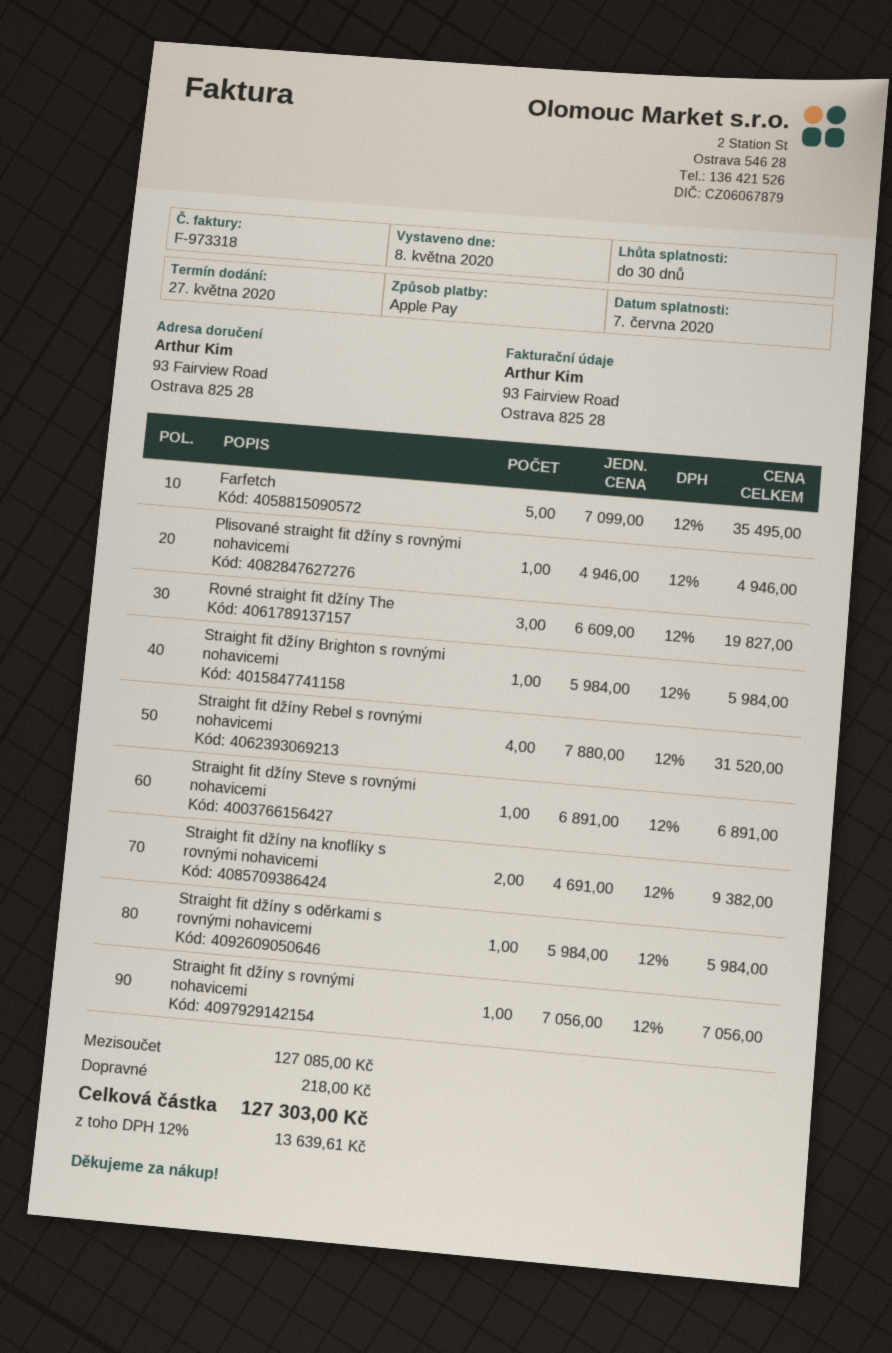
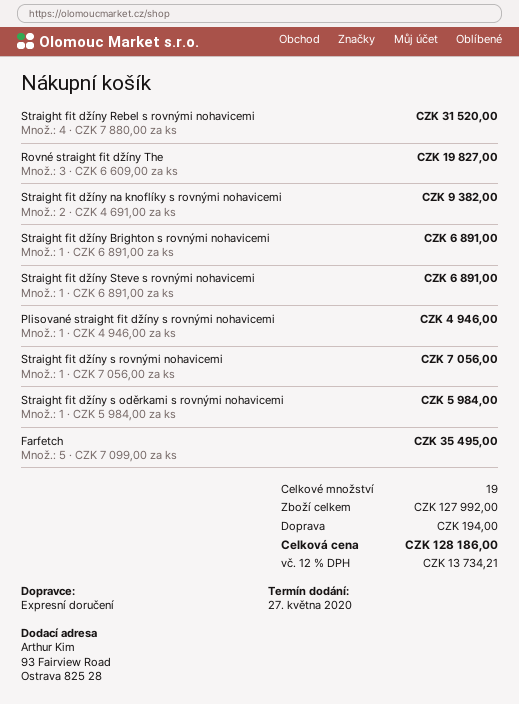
Straight fit džíny Brighton s rovnými nohavicemi: 1 x 5984.00 = 5984.00 -> 1 x 6891.00 = 6891.00
subtotal: 127085.00 -> 127992.00
shipping: 218.00 -> 194.00
tax: 12% = 13639.61 -> 12% = 13734.21
total: 127303.00 -> 128186.00

